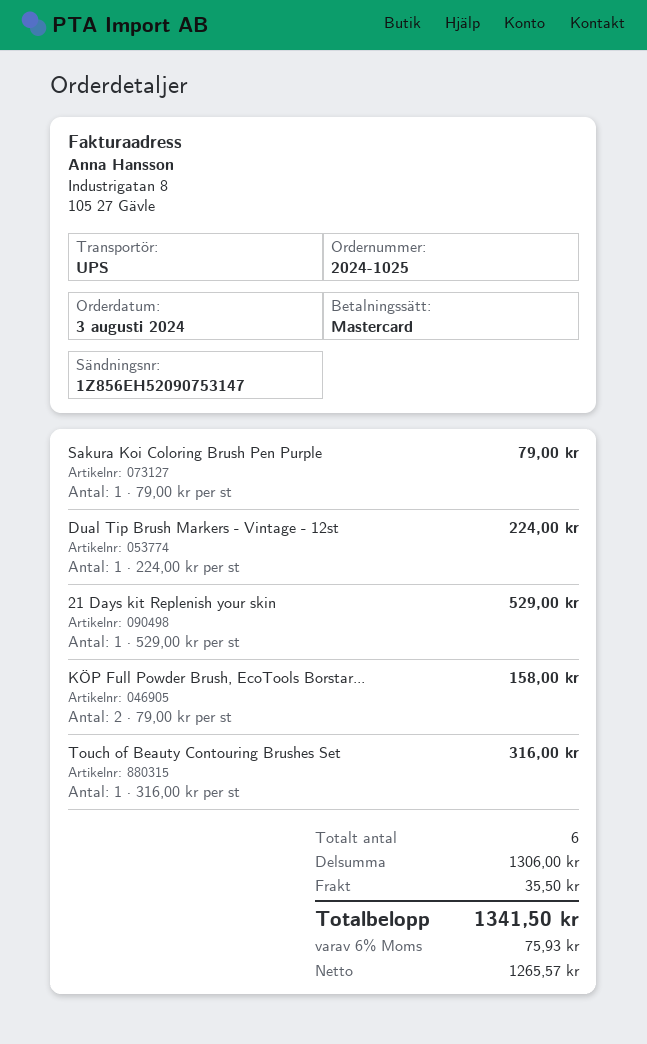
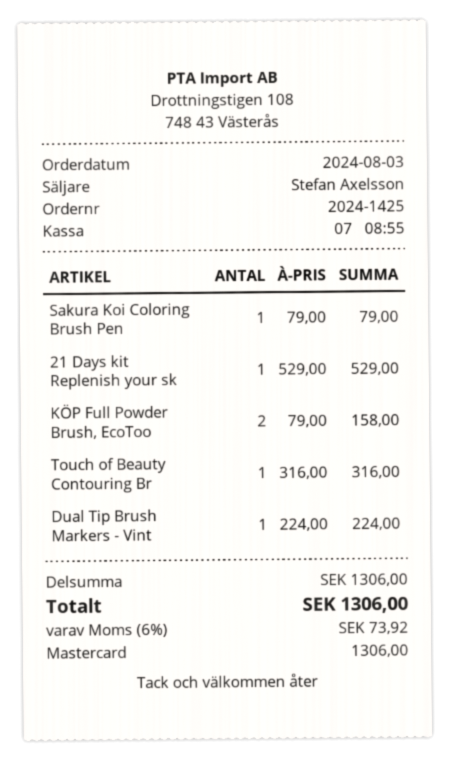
order number: 2024-1025 -> 2024-1425
shipping: 35.50 -> none
tax: 6% = 75.93 -> 6% = 73.92
total: 1341.50 -> 1306.00

